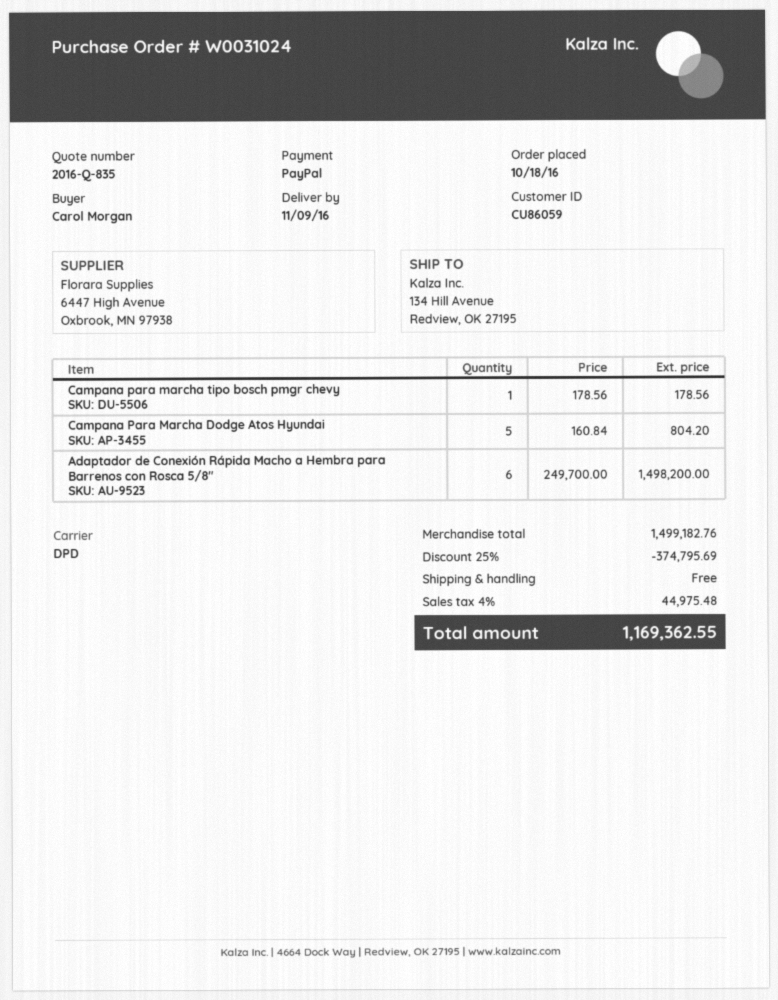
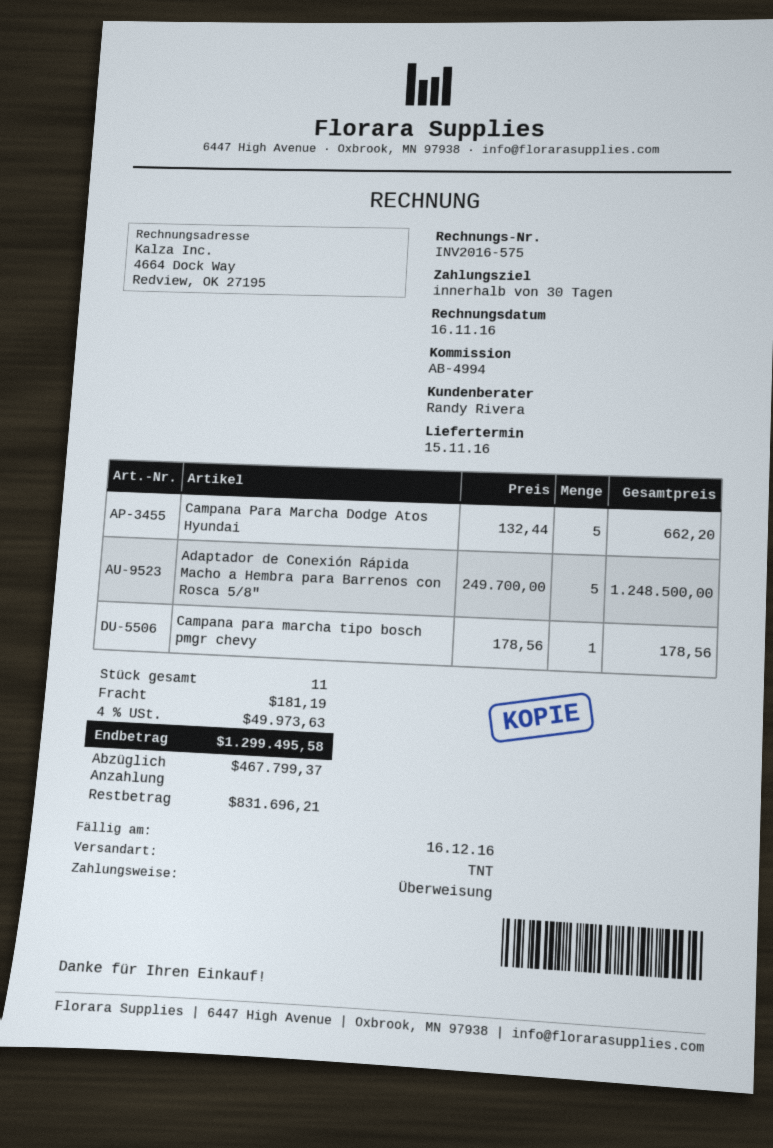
delivery date: 2016-11-09 -> 2016-11-15
payment method: PayPal -> bank transfer
shipping method: DPD -> TNT
Campana Para Marcha Dodge Atos Hyundai: 5 x 160.84 = 804.20 -> 5 x 132.44 = 662.20
Adaptador de Conexión Rápida Macho a Hembra para Barrenos con Rosca 5/8": 6 x 249700.00 = 1498200.00 -> 5 x 249700.00 = 1248500.00
discount: 25% = 374795.69 -> none
shipping: 0.00 -> 181.19
tax: 4% = 44975.48 -> 4% = 49973.63
total: 1169362.55 -> 1299495.58

